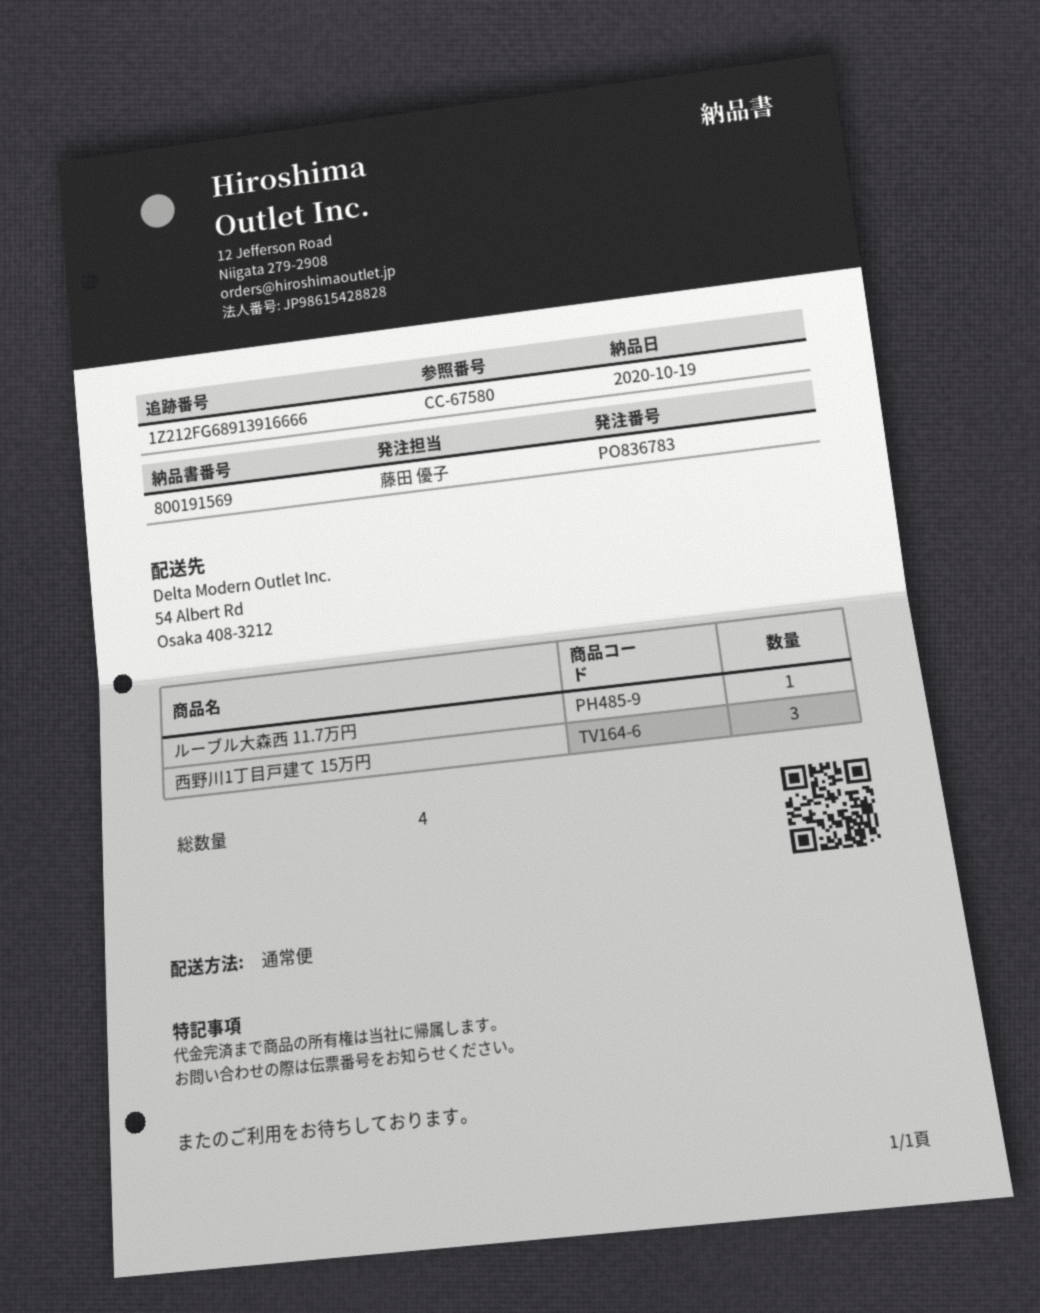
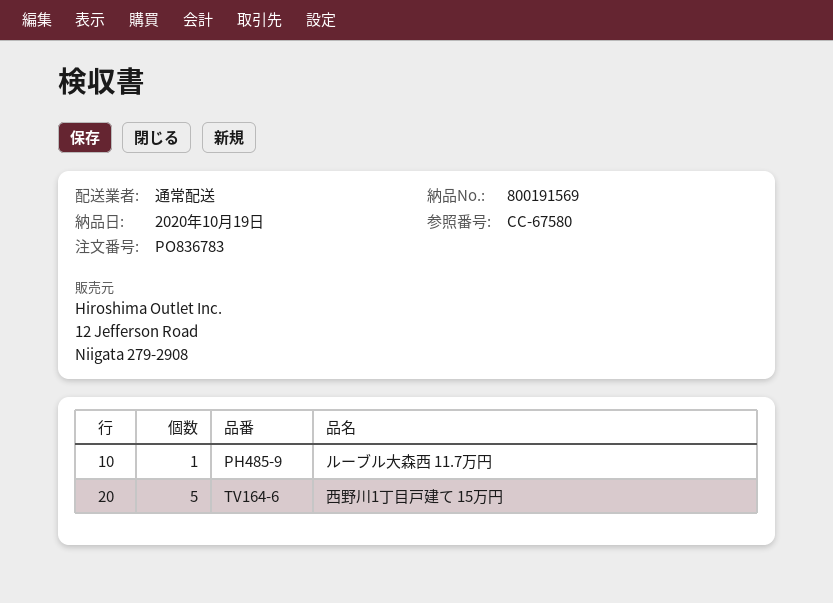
西野川1丁目戸建て 15万円: 3 -> 5

